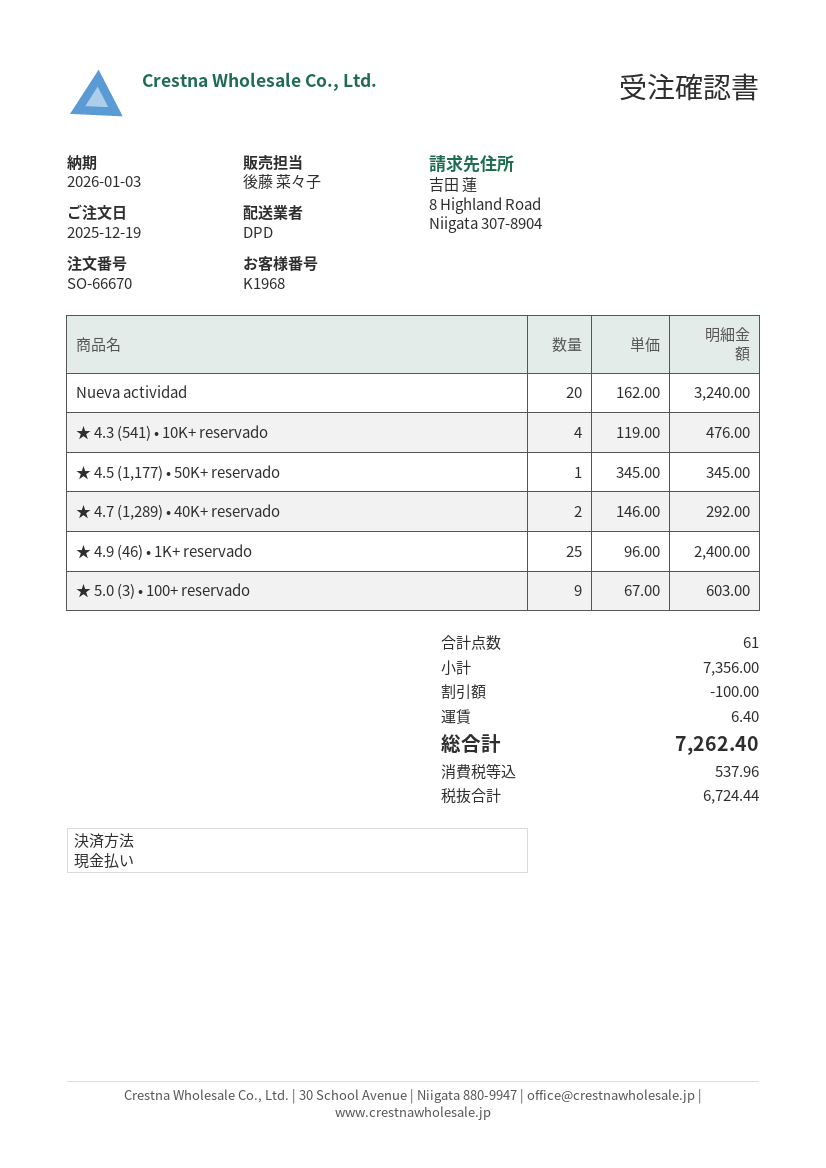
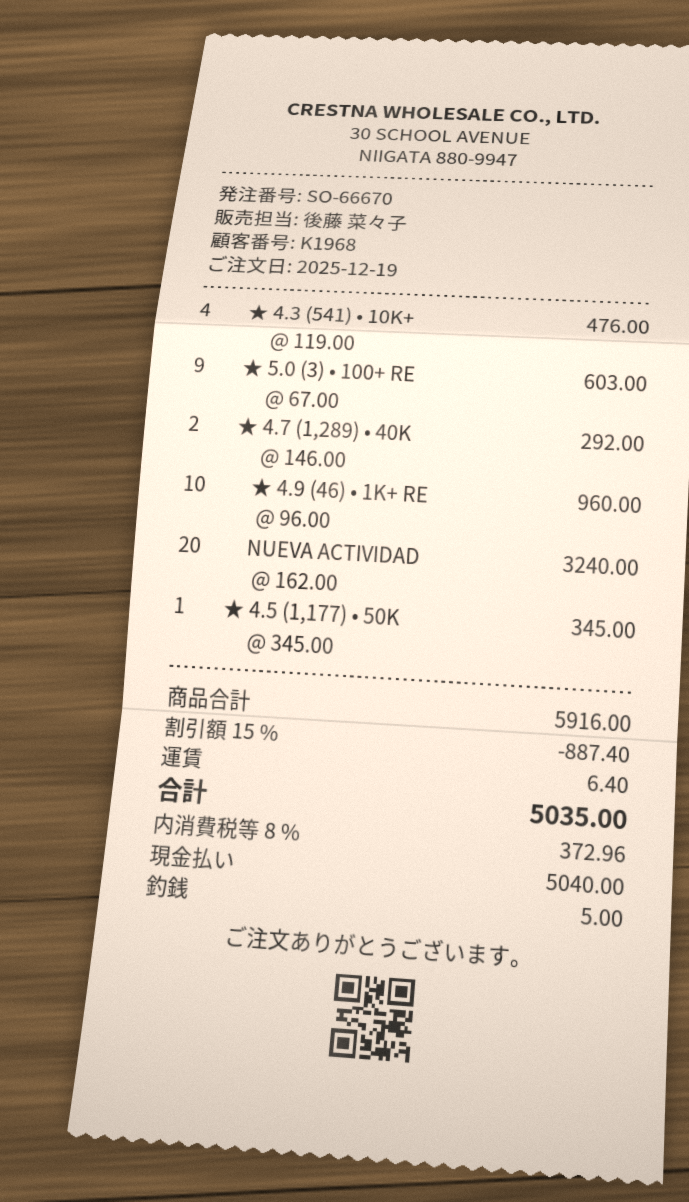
★ 4.9 (46) • 1K+ reservado: 25 x 96.00 = 2400.00 -> 10 x 96.00 = 960.00
subtotal: 7356.00 -> 5916.00
discount: 100.00 -> 887.40
tax: 537.96 -> 372.96
total: 7262.40 -> 5035.00

